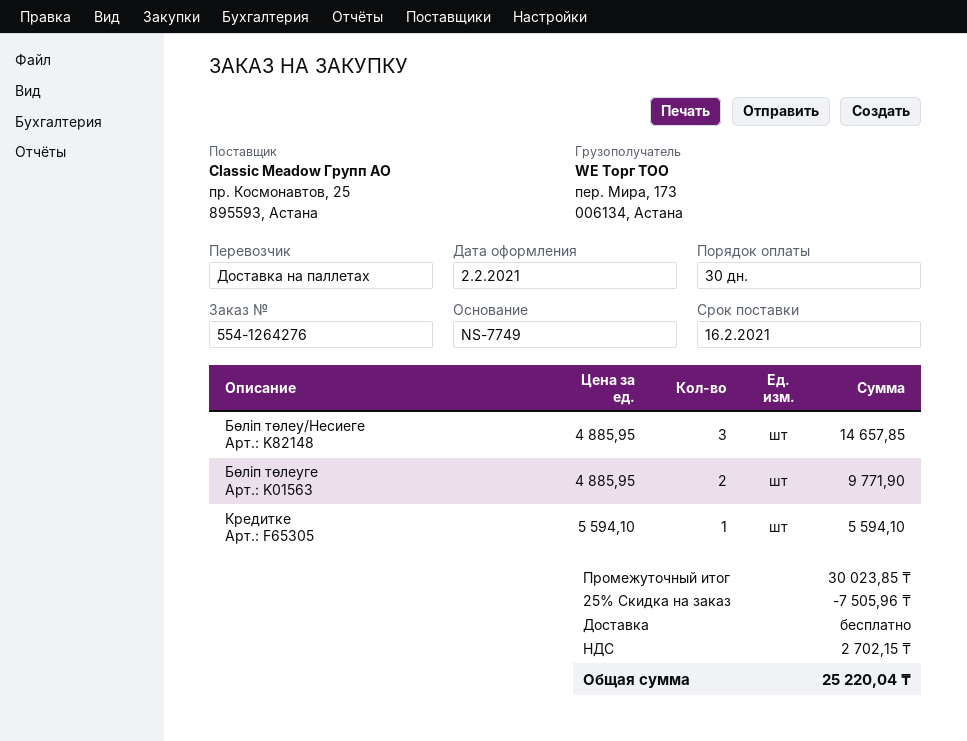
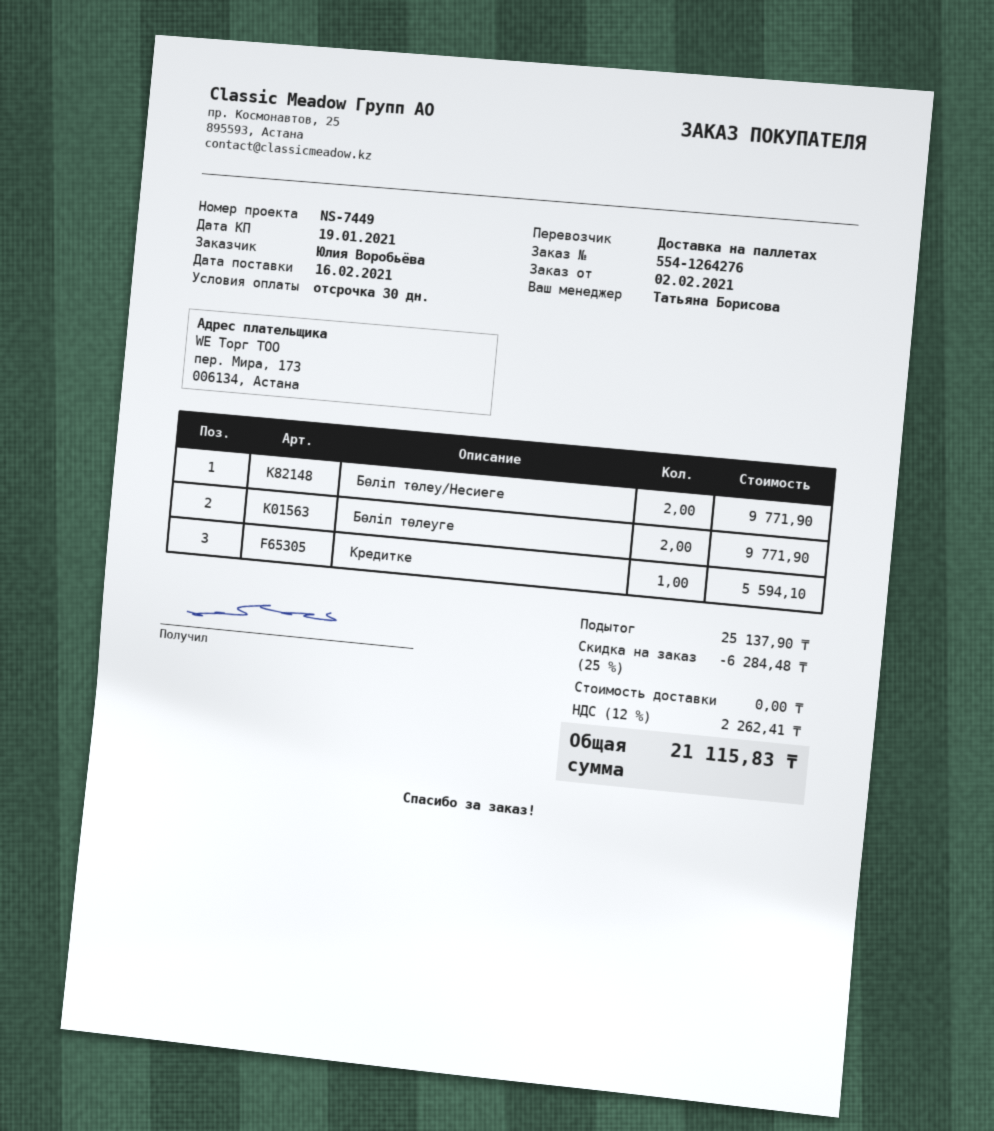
reference: NS-7749 -> NS-7449
Бөліп төлеу/Несиеге: 3 for 14657.85 -> 2 for 9771.90
subtotal: 30023.85 -> 25137.90
discount: 25% = 7505.96 -> 25% = 6284.48
tax: 2702.15 -> 2262.41
total: 25220.04 -> 21115.83

